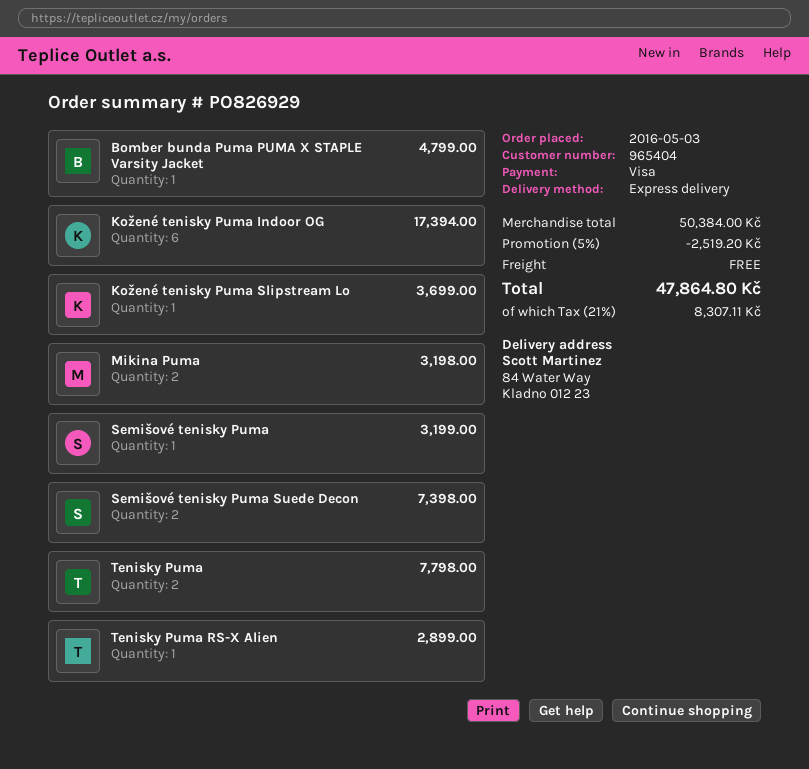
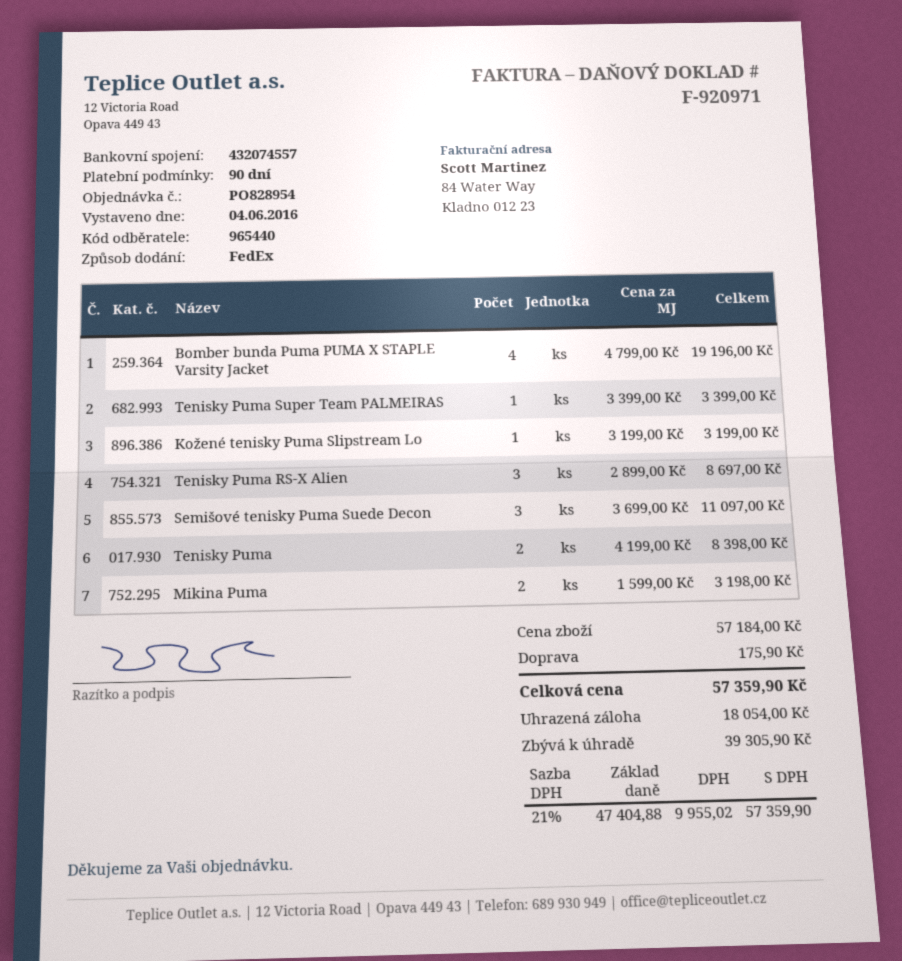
order number: PO826929 -> PO828954
customer number: 965404 -> 965440
shipping method: express -> FedEx
Bomber bunda Puma PUMA X STAPLE Varsity Jacket: 1 for 4799.00 -> 4 for 19196.00
Kožené tenisky Puma Indoor OG: 6 for 17394.00 -> none
Kožené tenisky Puma Slipstream Lo: 1 for 3699.00 -> 1 for 3199.00
Semišové tenisky Puma: 1 for 3199.00 -> none
Semišové tenisky Puma Suede Decon: 2 for 7398.00 -> 3 for 11097.00
Tenisky Puma: 2 for 7798.00 -> 2 for 8398.00
Tenisky Puma RS-X Alien: 1 for 2899.00 -> 3 for 8697.00
Tenisky Puma Super Team PALMEIRAS: none -> 1 for 3399.00
subtotal: 50384.00 -> 57184.00
discount: 5% = 2519.20 -> none
shipping: 0.00 -> 175.90
tax: 21% = 8307.11 -> 21% = 9955.02
total: 47864.80 -> 57359.90

